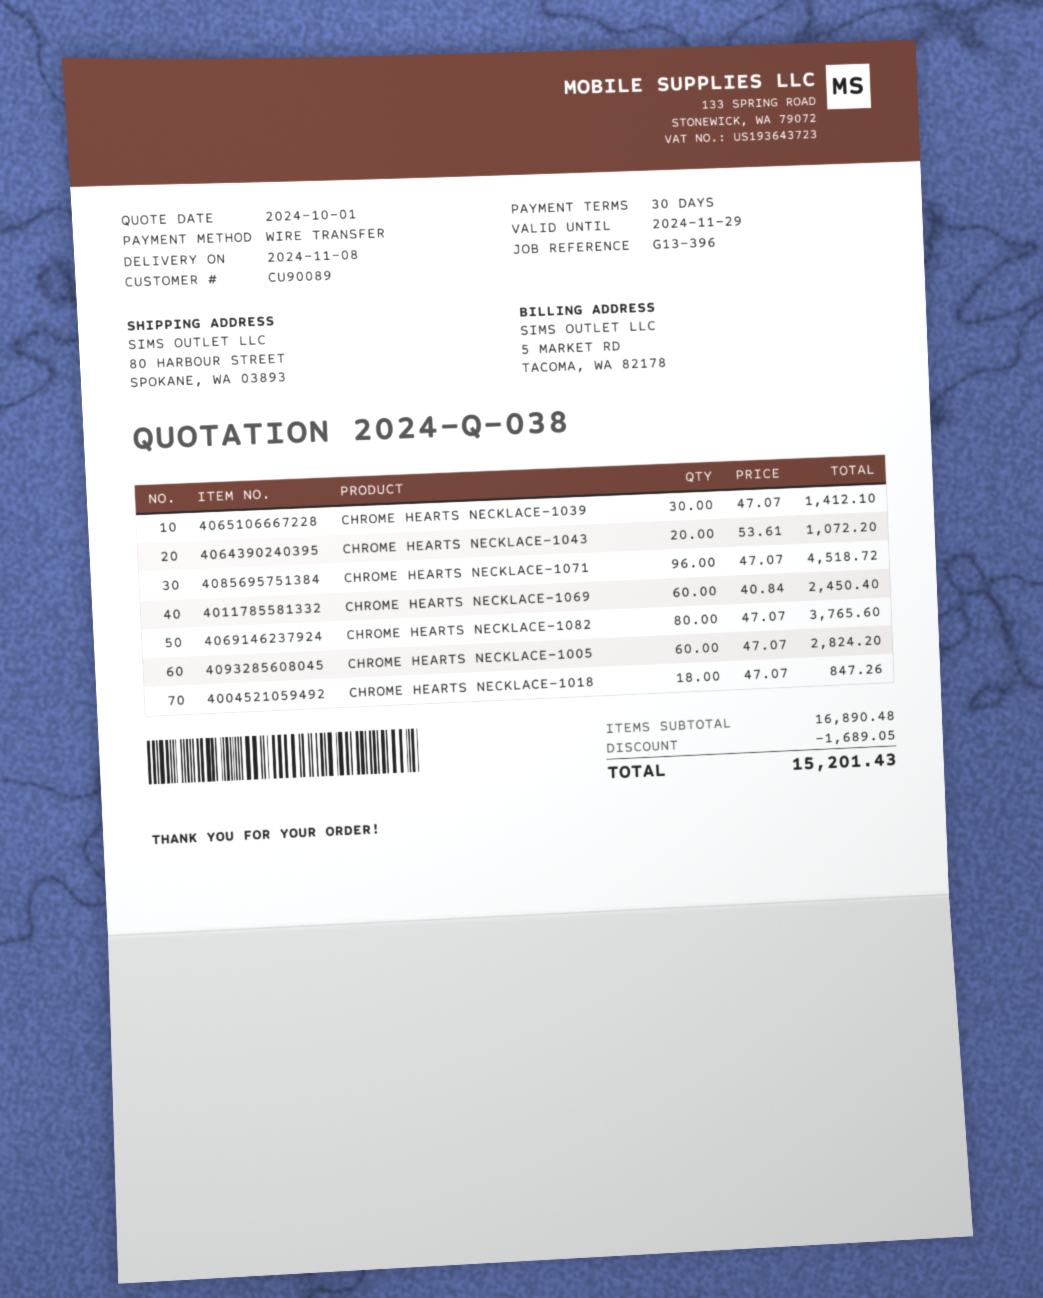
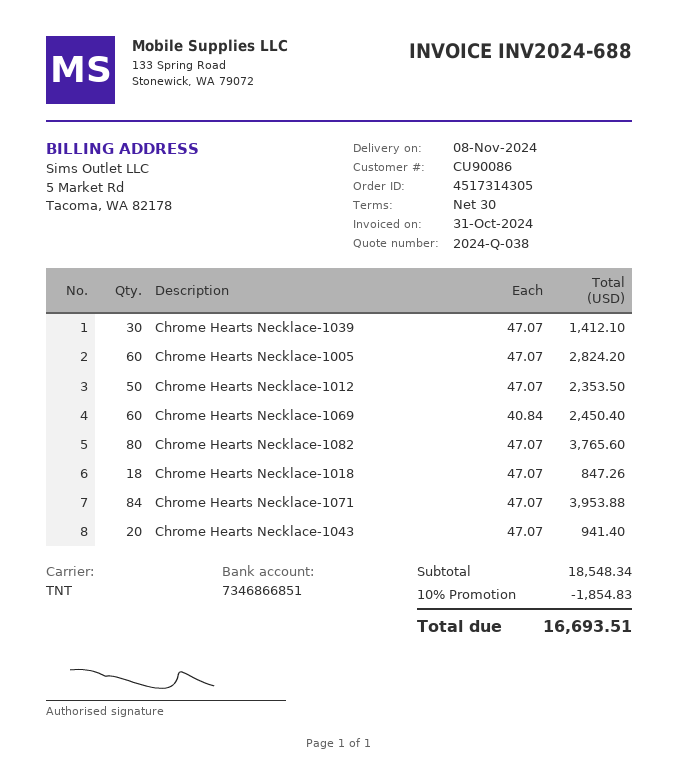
customer number: CU90089 -> CU90086
CHROME HEARTS NECKLACE-1043: 20 x 53.61 = 1072.20 -> 20 x 47.07 = 941.40
CHROME HEARTS NECKLACE-1071: 96 x 47.07 = 4518.72 -> 84 x 47.07 = 3953.88
Chrome Hearts Necklace-1012: none -> 50 x 47.07 = 2353.50
subtotal: 16890.48 -> 18548.34
discount: 1689.05 -> 1854.83
total: 15201.43 -> 16693.51

